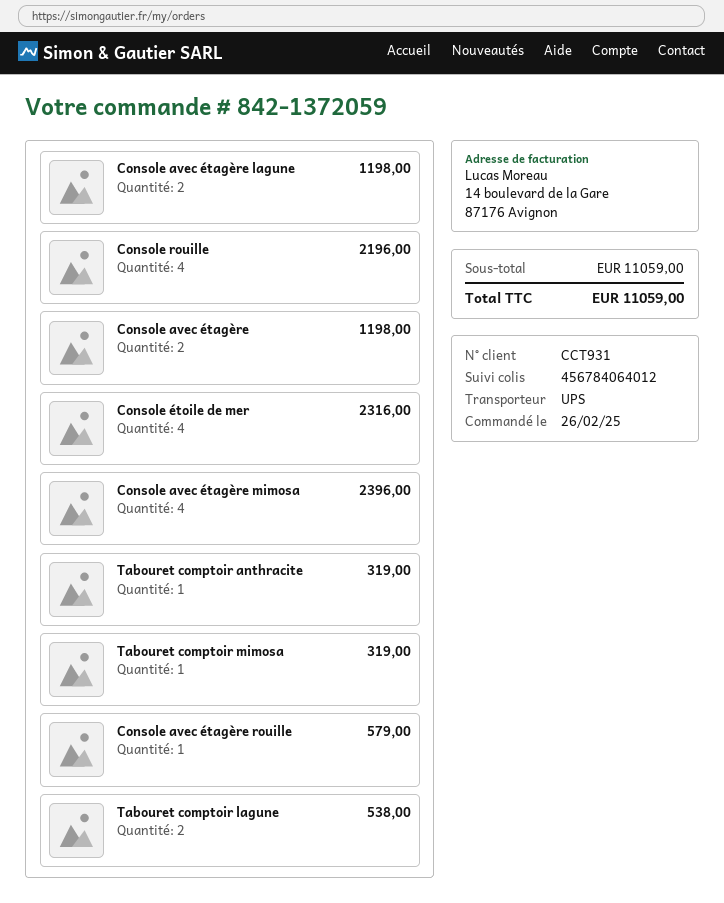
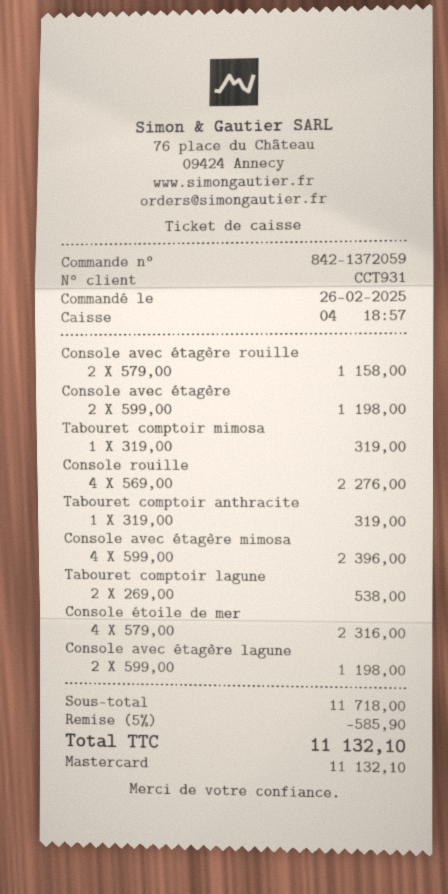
Console rouille: 4 for 2196.00 -> 4 for 2276.00
Console avec étagère rouille: 1 for 579.00 -> 2 for 1158.00
subtotal: 11059.00 -> 11718.00
discount: none -> 5% = 585.90
total: 11059.00 -> 11132.10

